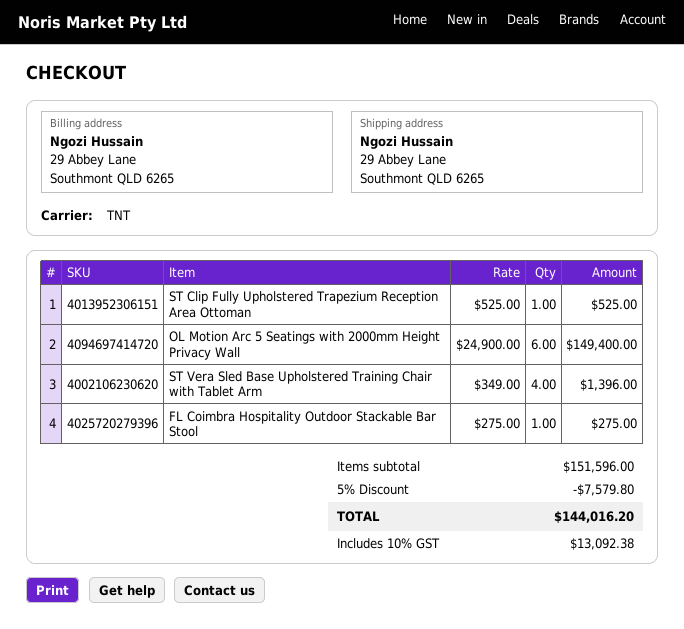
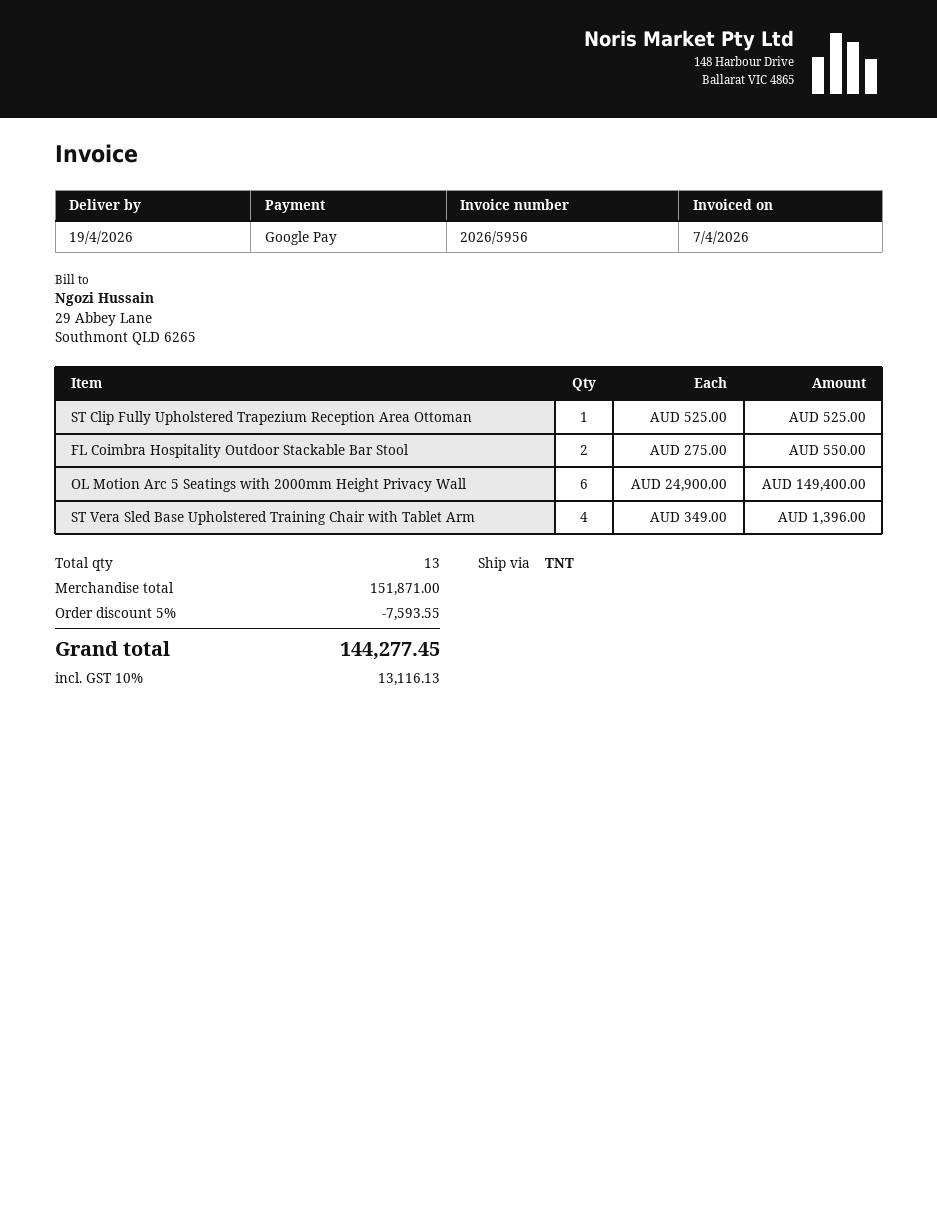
FL Coimbra Hospitality Outdoor Stackable Bar Stool: 1 x 275.00 = 275.00 -> 2 x 275.00 = 550.00
subtotal: 151596.00 -> 151871.00
discount: 5% = 7579.80 -> 5% = 7593.55
tax: 10% = 13092.38 -> 10% = 13116.13
total: 144016.20 -> 144277.45

